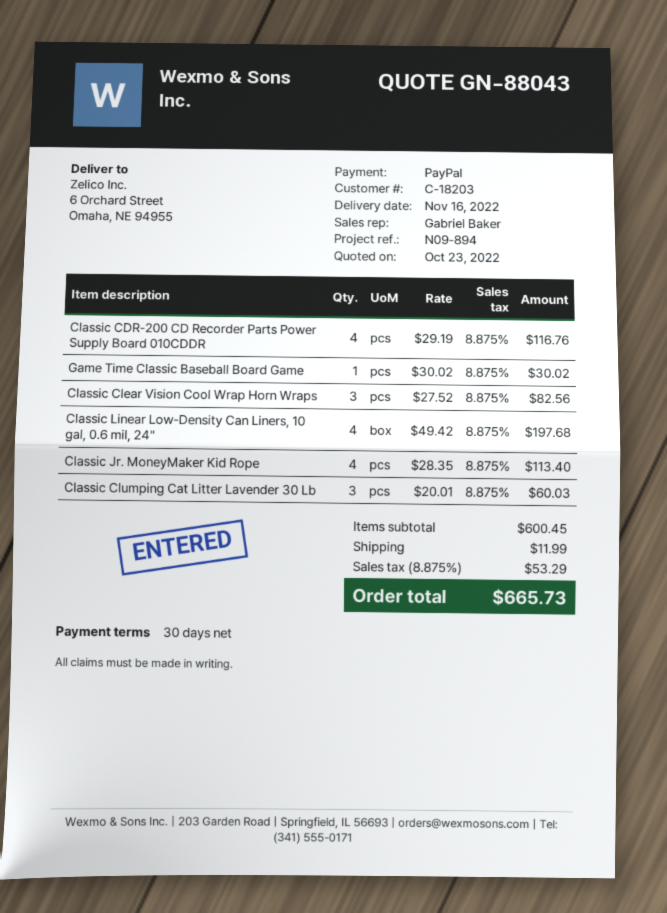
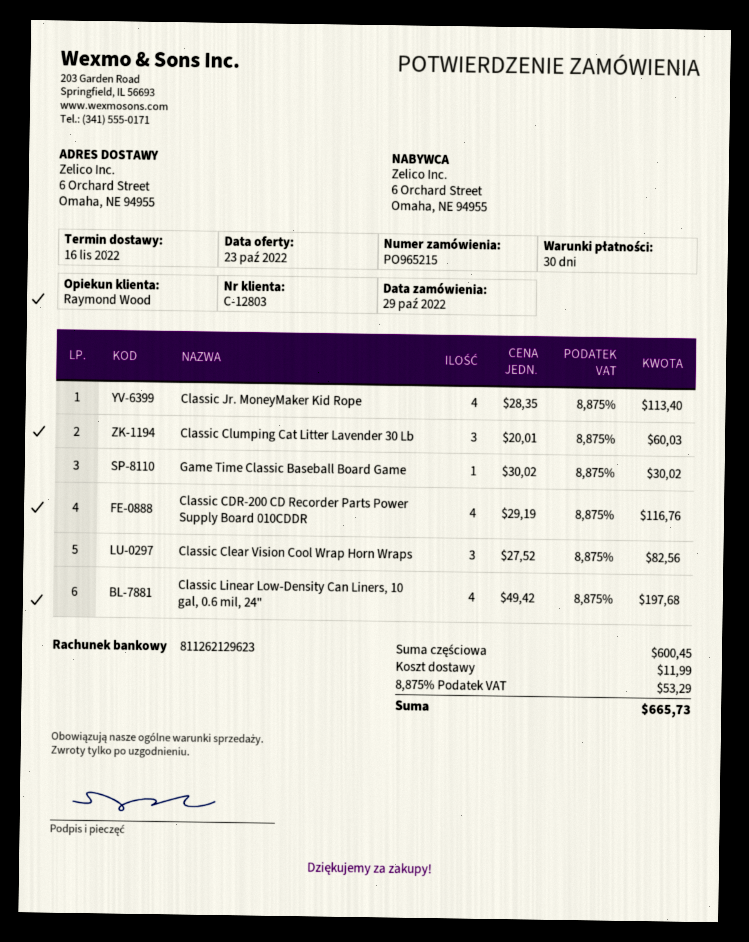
customer number: C-18203 -> C-12803
sales rep: Gabriel Baker -> Raymond Wood

